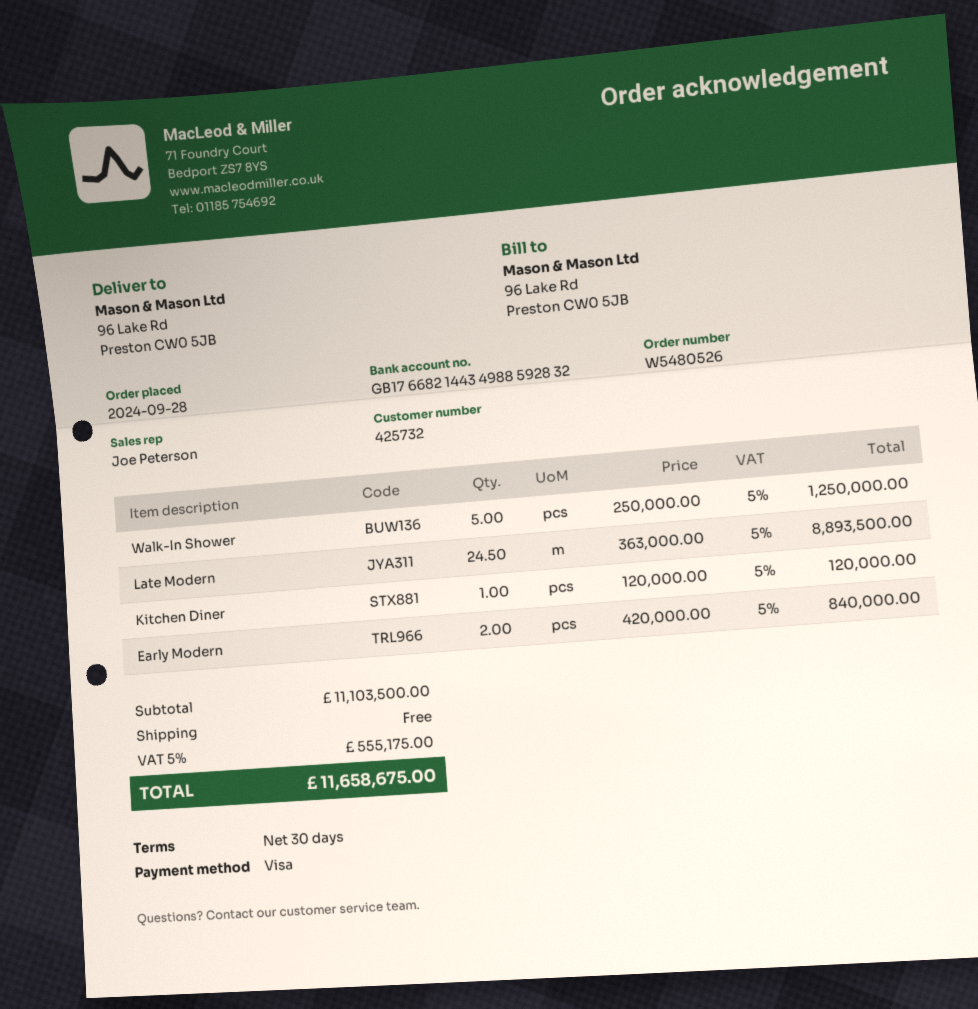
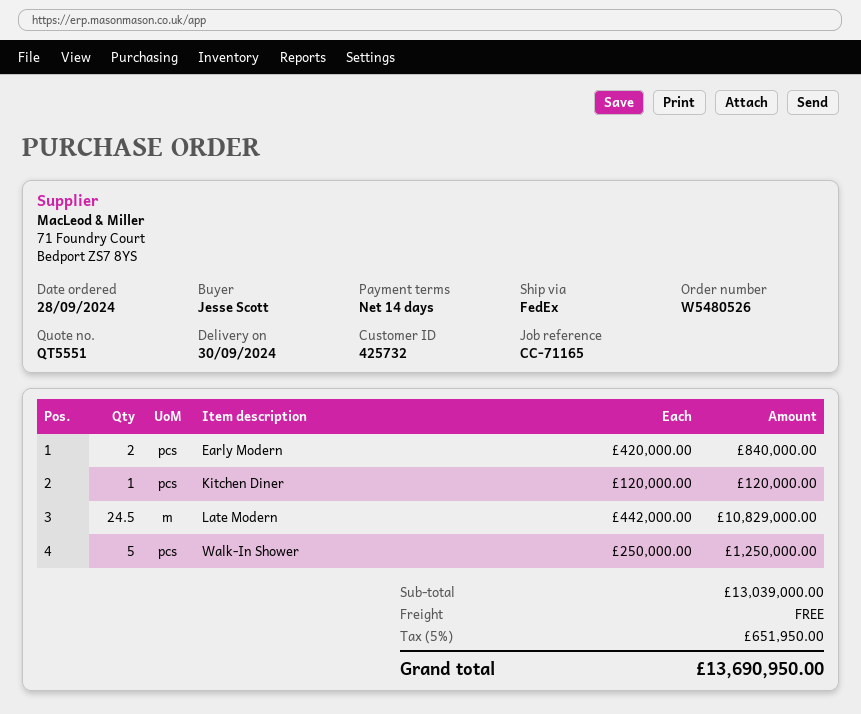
payment terms: 30 days -> 14 days
Late Modern: 24.5 x 363000.00 = 8893500.00 -> 24.5 x 442000.00 = 10829000.00
subtotal: 11103500.00 -> 13039000.00
tax: 5% = 555175.00 -> 5% = 651950.00
total: 11658675.00 -> 13690950.00

